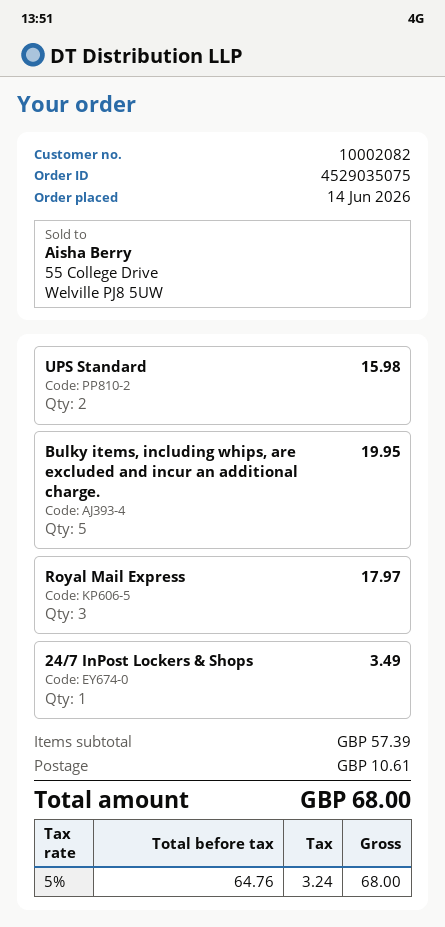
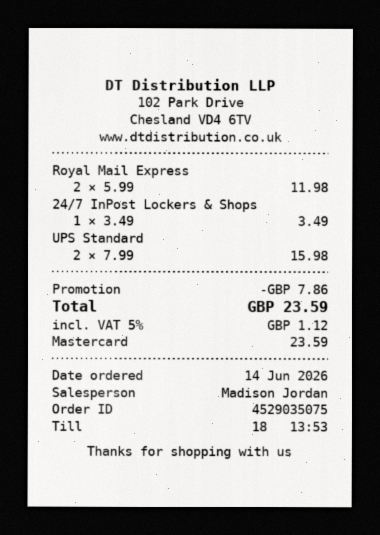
Bulky items, including whips, are excluded and incur an additional charge.: 5 for 19.95 -> none
Royal Mail Express: 3 for 17.97 -> 2 for 11.98
discount: none -> 7.86
shipping: 10.61 -> none
tax: 5% = 3.24 -> 5% = 1.12
total: 68.00 -> 23.59

